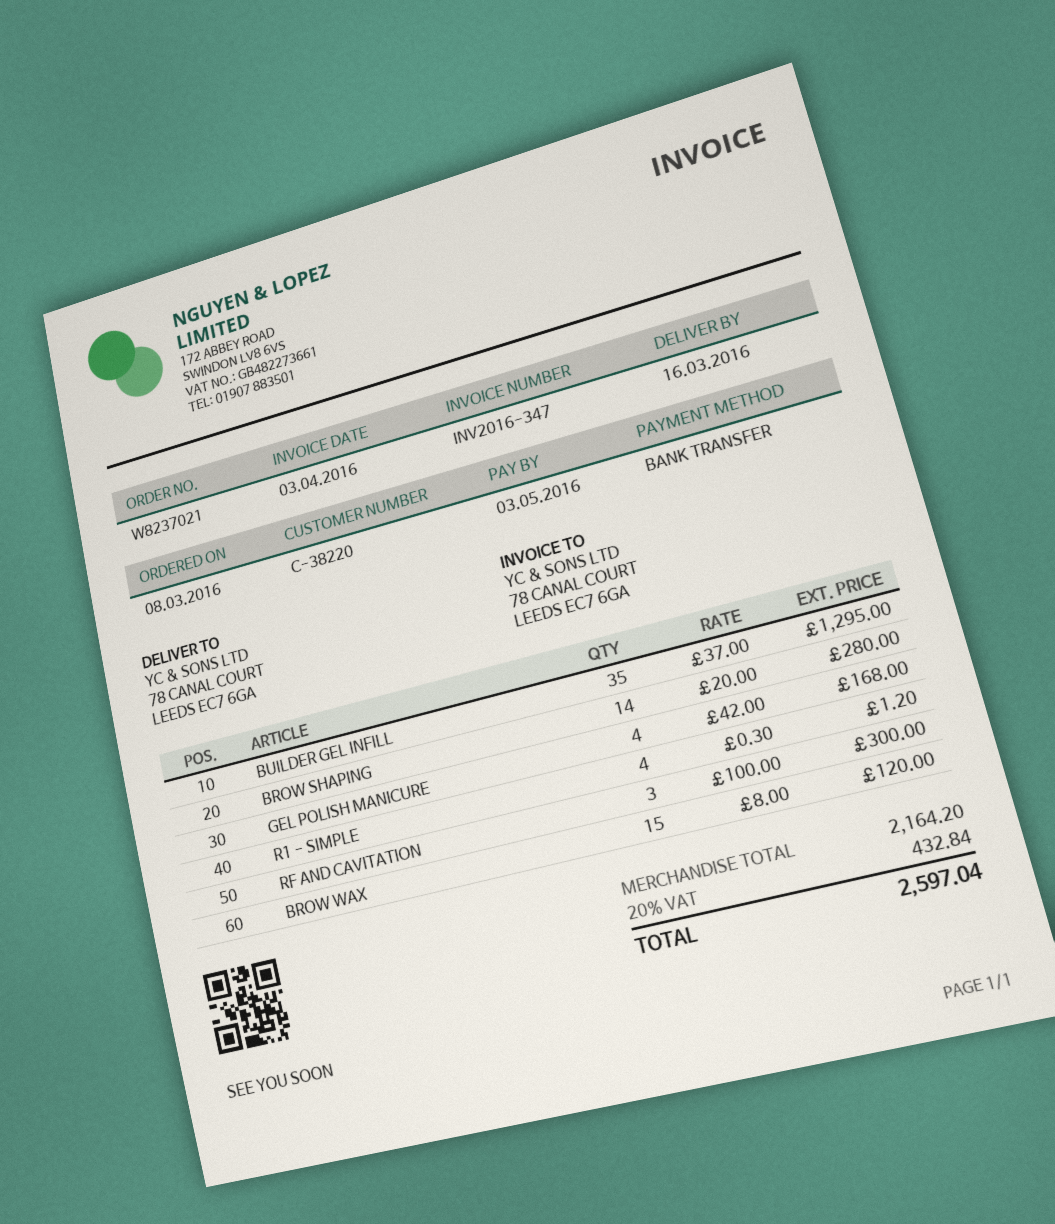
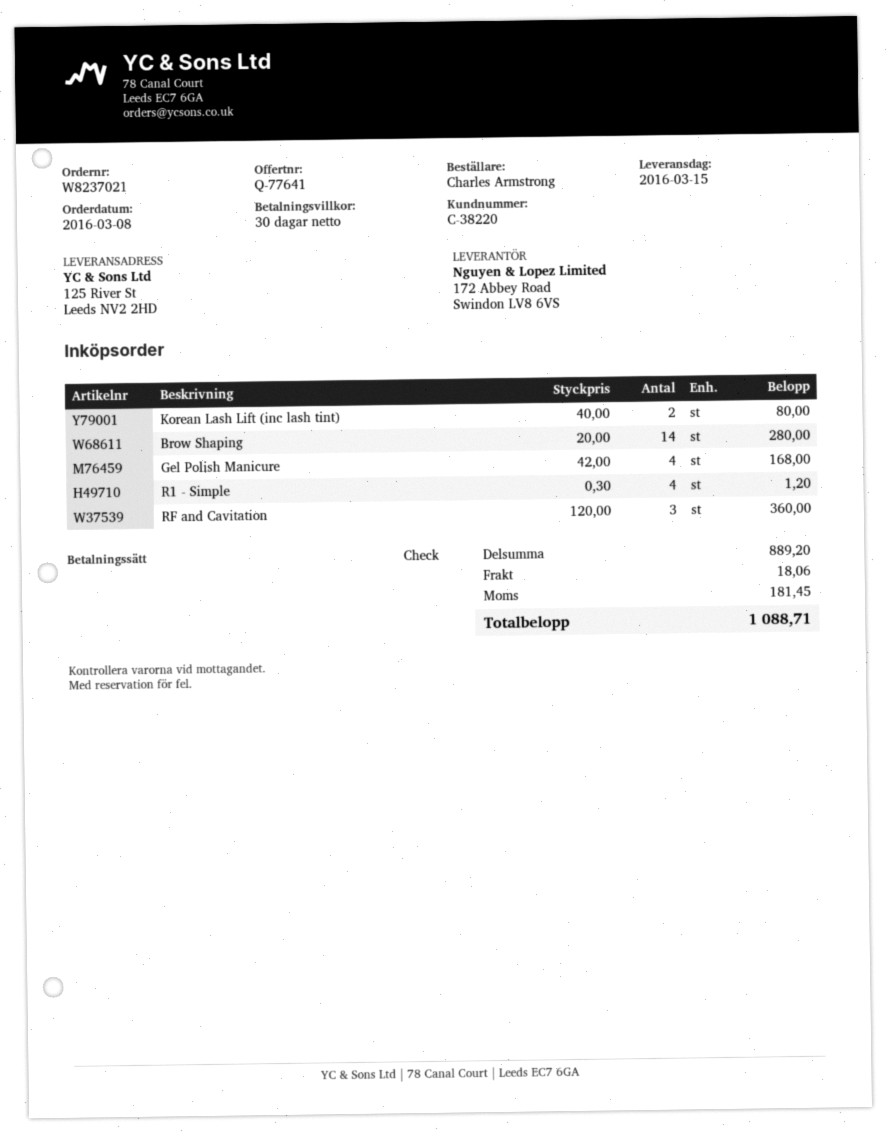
delivery date: 2016-03-16 -> 2016-03-15
payment method: bank transfer -> cheque
ship to: 78 CANAL COURT, LEEDS EC7 6GA -> 125 River St, Leeds NV2 2HD
BUILDER GEL INFILL: 35 x 37.00 = 1295.00 -> none
RF AND CAVITATION: 3 x 100.00 = 300.00 -> 3 x 120.00 = 360.00
BROW WAX: 15 x 8.00 = 120.00 -> none
Korean Lash Lift (inc lash tint): none -> 2 x 40.00 = 80.00
subtotal: 2164.20 -> 889.20
shipping: none -> 18.06
tax: 432.84 -> 181.45
total: 2597.04 -> 1088.71

